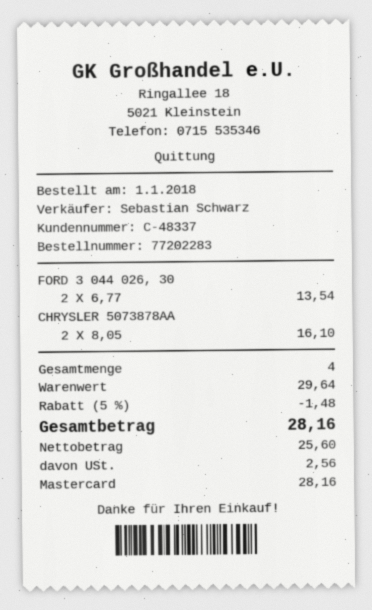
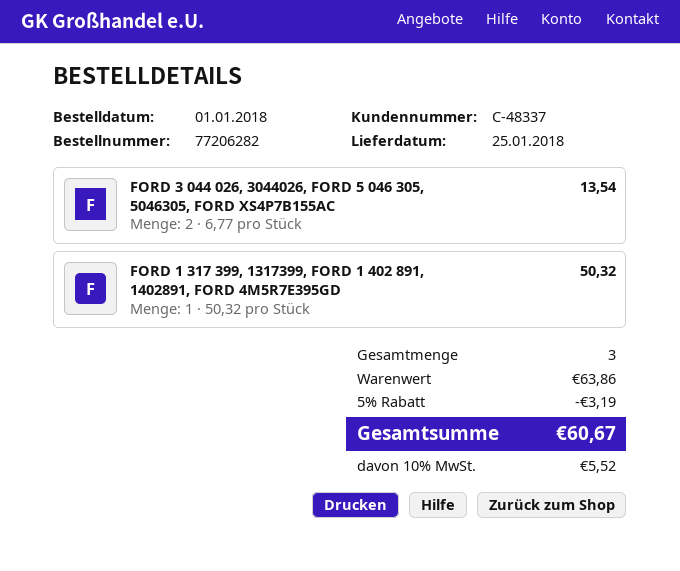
order number: 77202283 -> 77206282
CHRYSLER 5073878AA: 2 x 8.05 = 16.10 -> none
FORD 1 317 399, 1317399, FORD 1 402 891, 1402891, FORD 4M5R7E395GD: none -> 1 x 50.32 = 50.32
total quantity: 4 -> 3
subtotal: 29.64 -> 63.86
discount: 5% = 1.48 -> 5% = 3.19
tax: 2.56 -> 5.52
total: 28.16 -> 60.67

